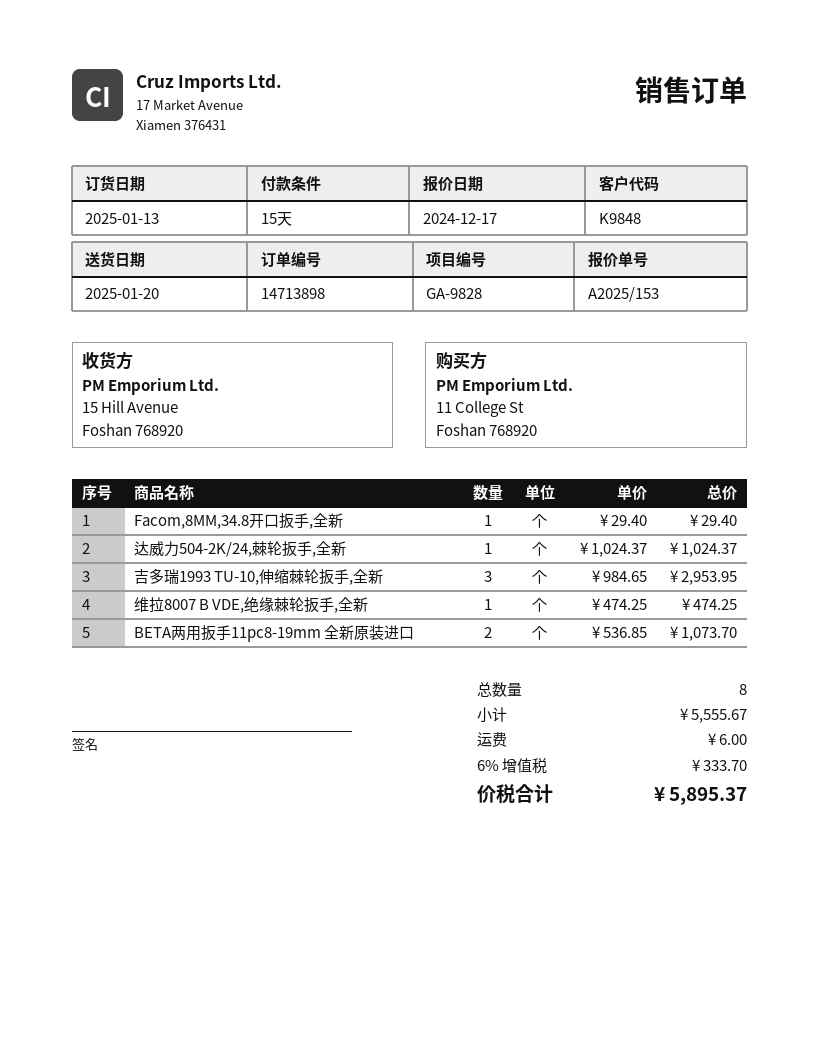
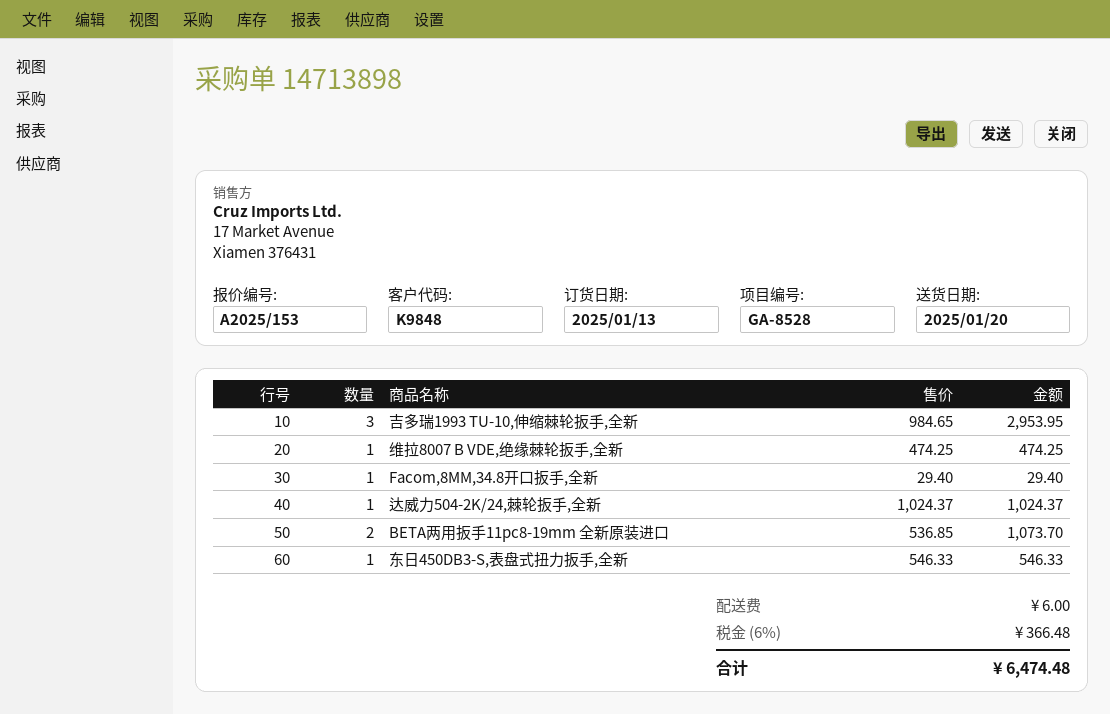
reference: GA-9828 -> GA-8528
东日450DB3-S,表盘式扭力扳手,全新: none -> 1 x 546.33 = 546.33
tax: 6% = 333.70 -> 6% = 366.48
total: 5895.37 -> 6474.48

